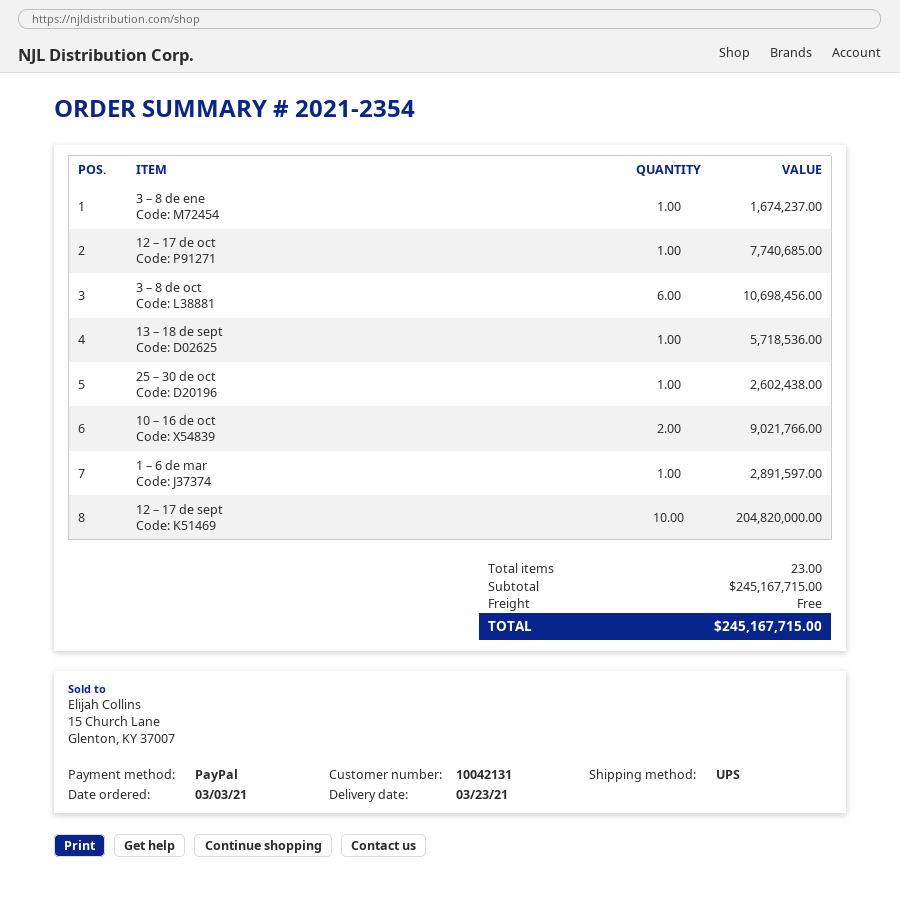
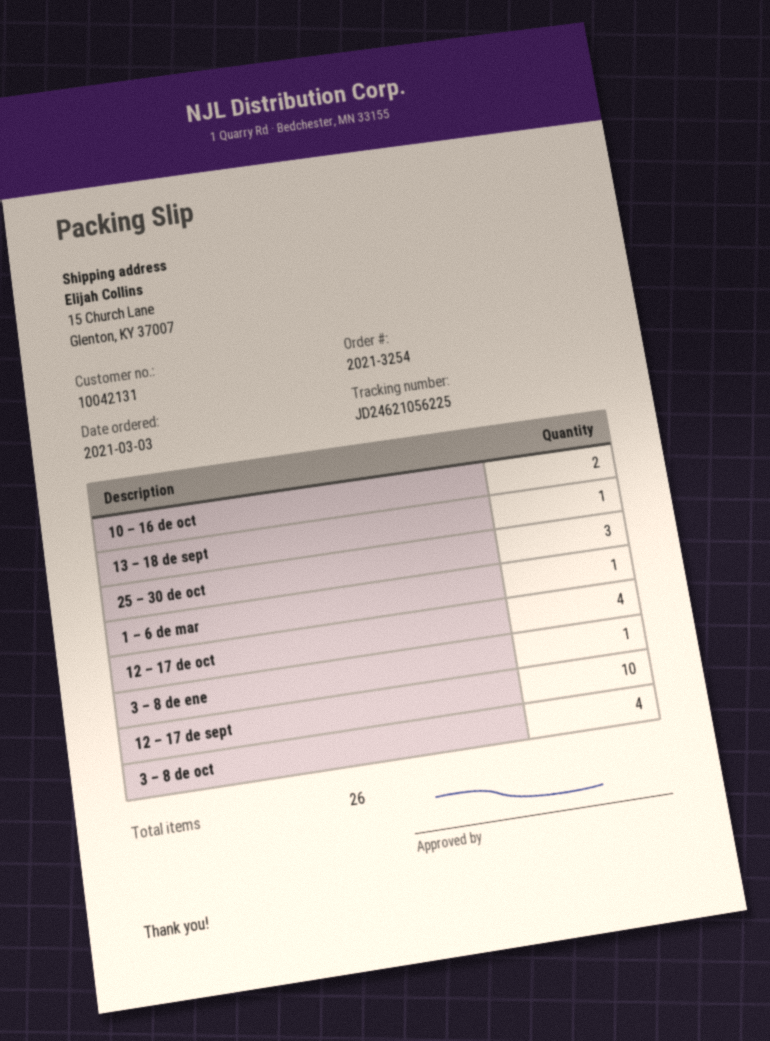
order number: 2021-2354 -> 2021-3254
12 – 17 de oct: 1 -> 4
3 – 8 de oct: 6 -> 4
25 – 30 de oct: 1 -> 3
total quantity: 23 -> 26

